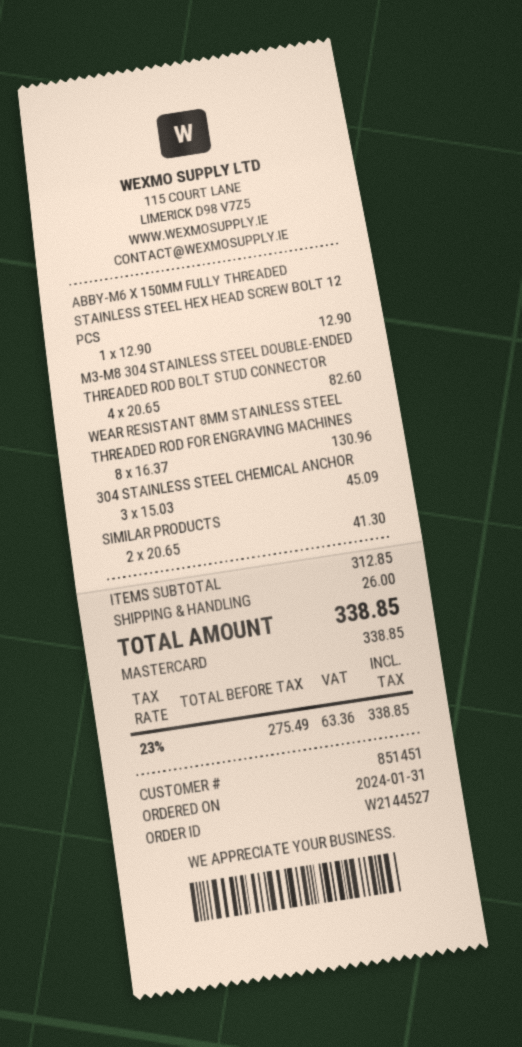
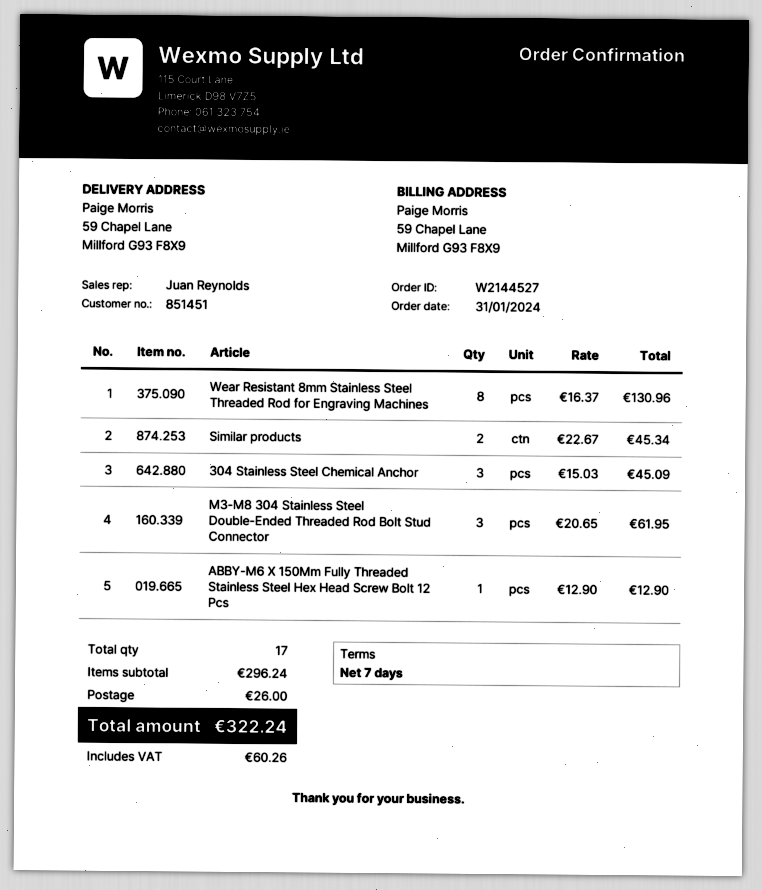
M3-M8 304 STAINLESS STEEL DOUBLE-ENDED THREADED ROD BOLT STUD CONNECTOR: 4 x 20.65 = 82.60 -> 3 x 20.65 = 61.95
SIMILAR PRODUCTS: 2 x 20.65 = 41.30 -> 2 x 22.67 = 45.34
subtotal: 312.85 -> 296.24
tax: 63.36 -> 60.26
total: 338.85 -> 322.24

